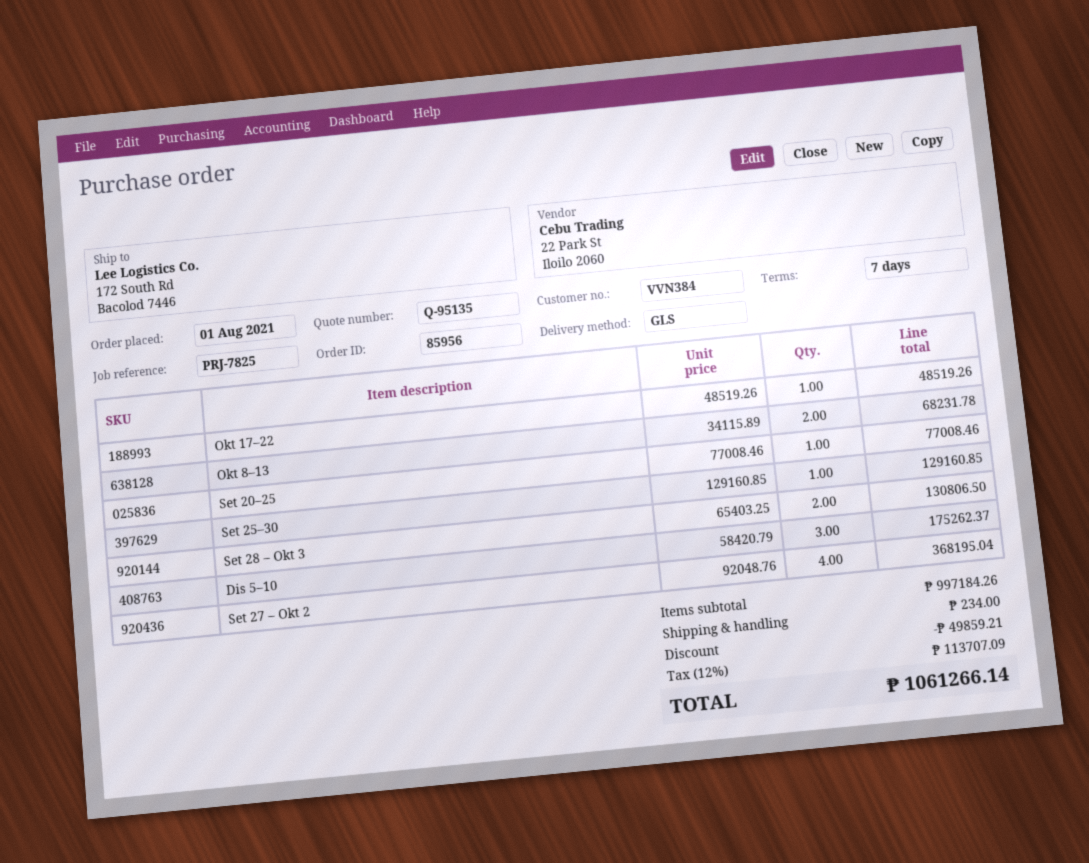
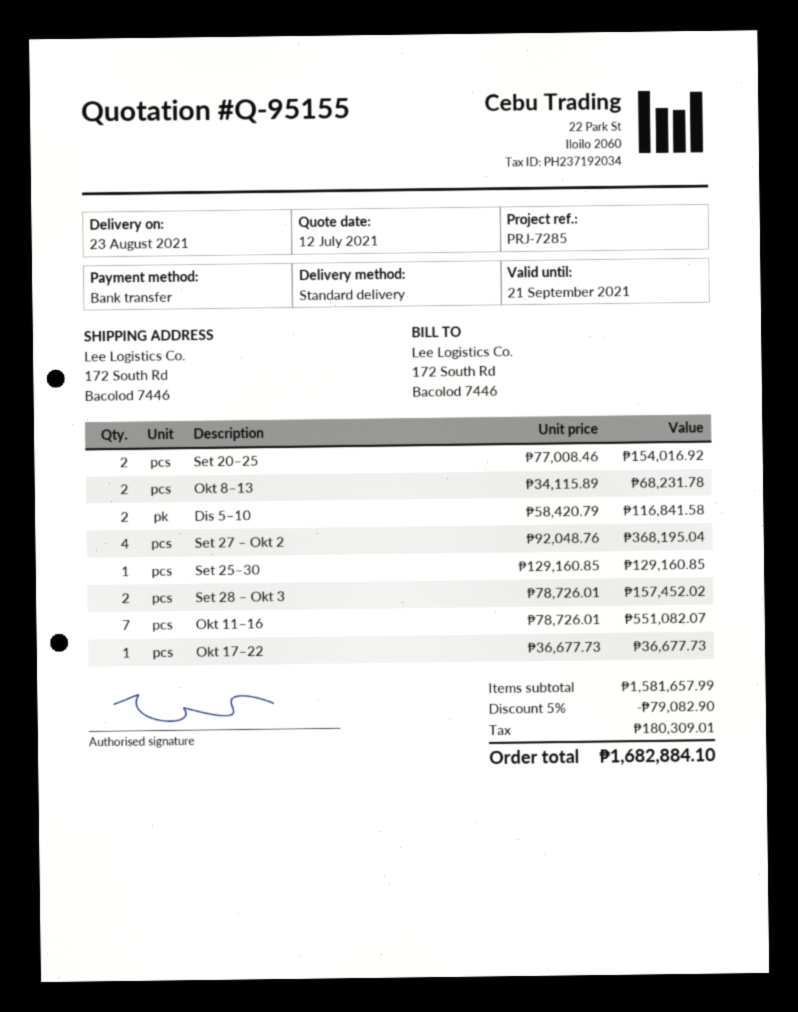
quote number: Q-95135 -> Q-95155
reference: PRJ-7825 -> PRJ-7285
shipping method: GLS -> standard
Okt 17–22: 1 x 48519.26 = 48519.26 -> 1 x 36677.73 = 36677.73
Set 20–25: 1 x 77008.46 = 77008.46 -> 2 x 77008.46 = 154016.92
Set 28 – Okt 3: 2 x 65403.25 = 130806.50 -> 2 x 78726.01 = 157452.02
Dis 5–10: 3 x 58420.79 = 175262.37 -> 2 x 58420.79 = 116841.58
Okt 11–16: none -> 7 x 78726.01 = 551082.07
subtotal: 997184.26 -> 1581657.99
discount: 49859.21 -> 79082.90
shipping: 234.00 -> none
tax: 113707.09 -> 180309.01
total: 1061266.14 -> 1682884.10

